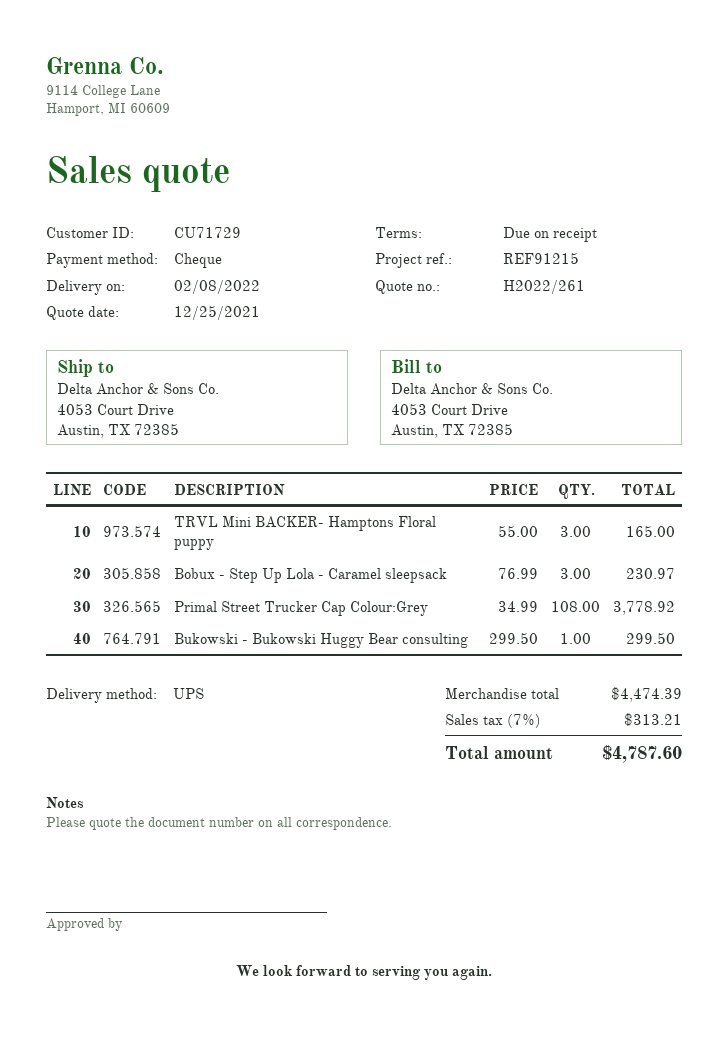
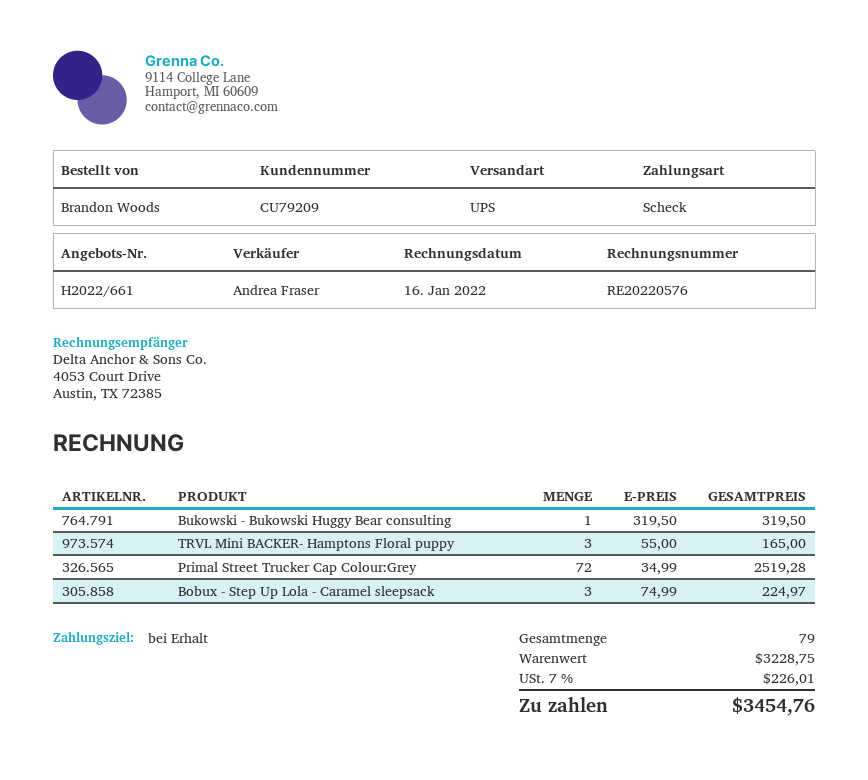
quote number: H2022/261 -> H2022/661
customer number: CU71729 -> CU79209
Bobux - Step Up Lola - Caramel sleepsack: 3 x 76.99 = 230.97 -> 3 x 74.99 = 224.97
Primal Street Trucker Cap Colour:Grey: 108 x 34.99 = 3778.92 -> 72 x 34.99 = 2519.28
Bukowski - Bukowski Huggy Bear consulting: 1 x 299.50 = 299.50 -> 1 x 319.50 = 319.50
subtotal: 4474.39 -> 3228.75
tax: 7% = 313.21 -> 7% = 226.01
total: 4787.60 -> 3454.76

